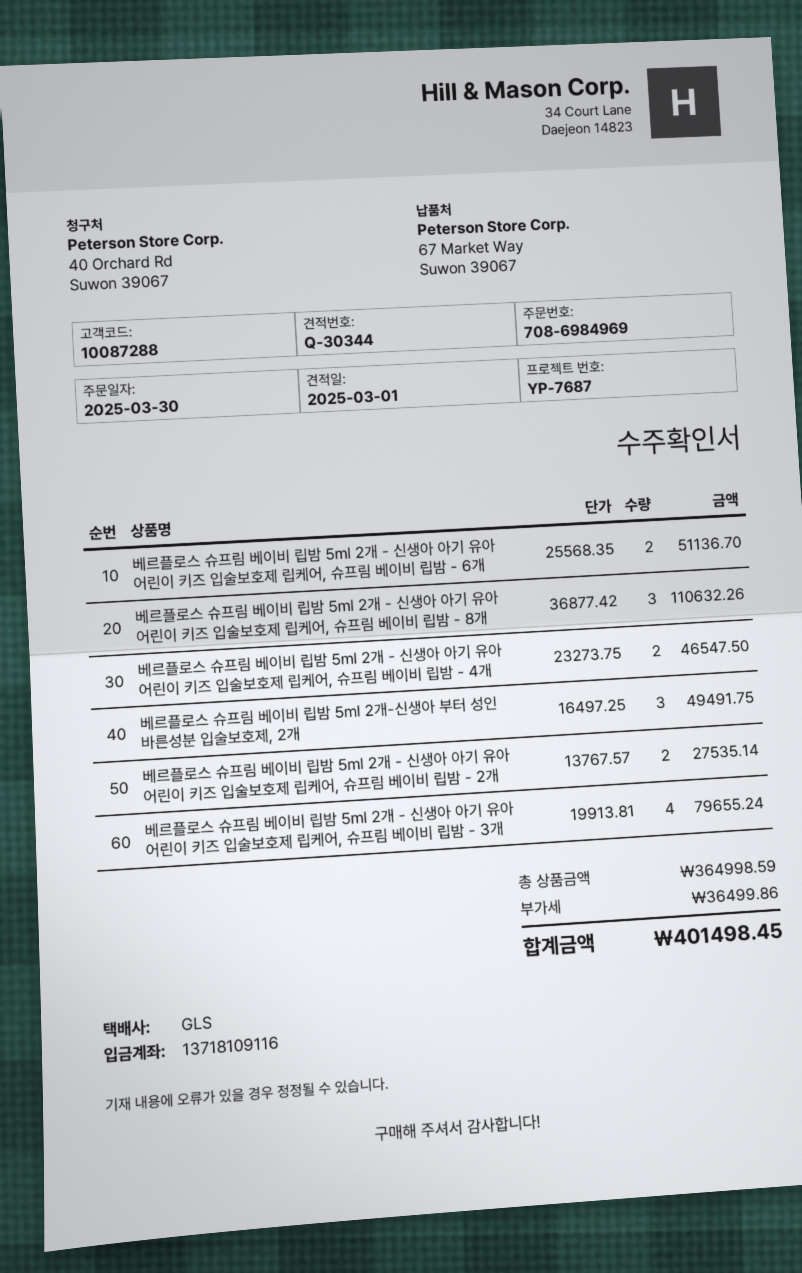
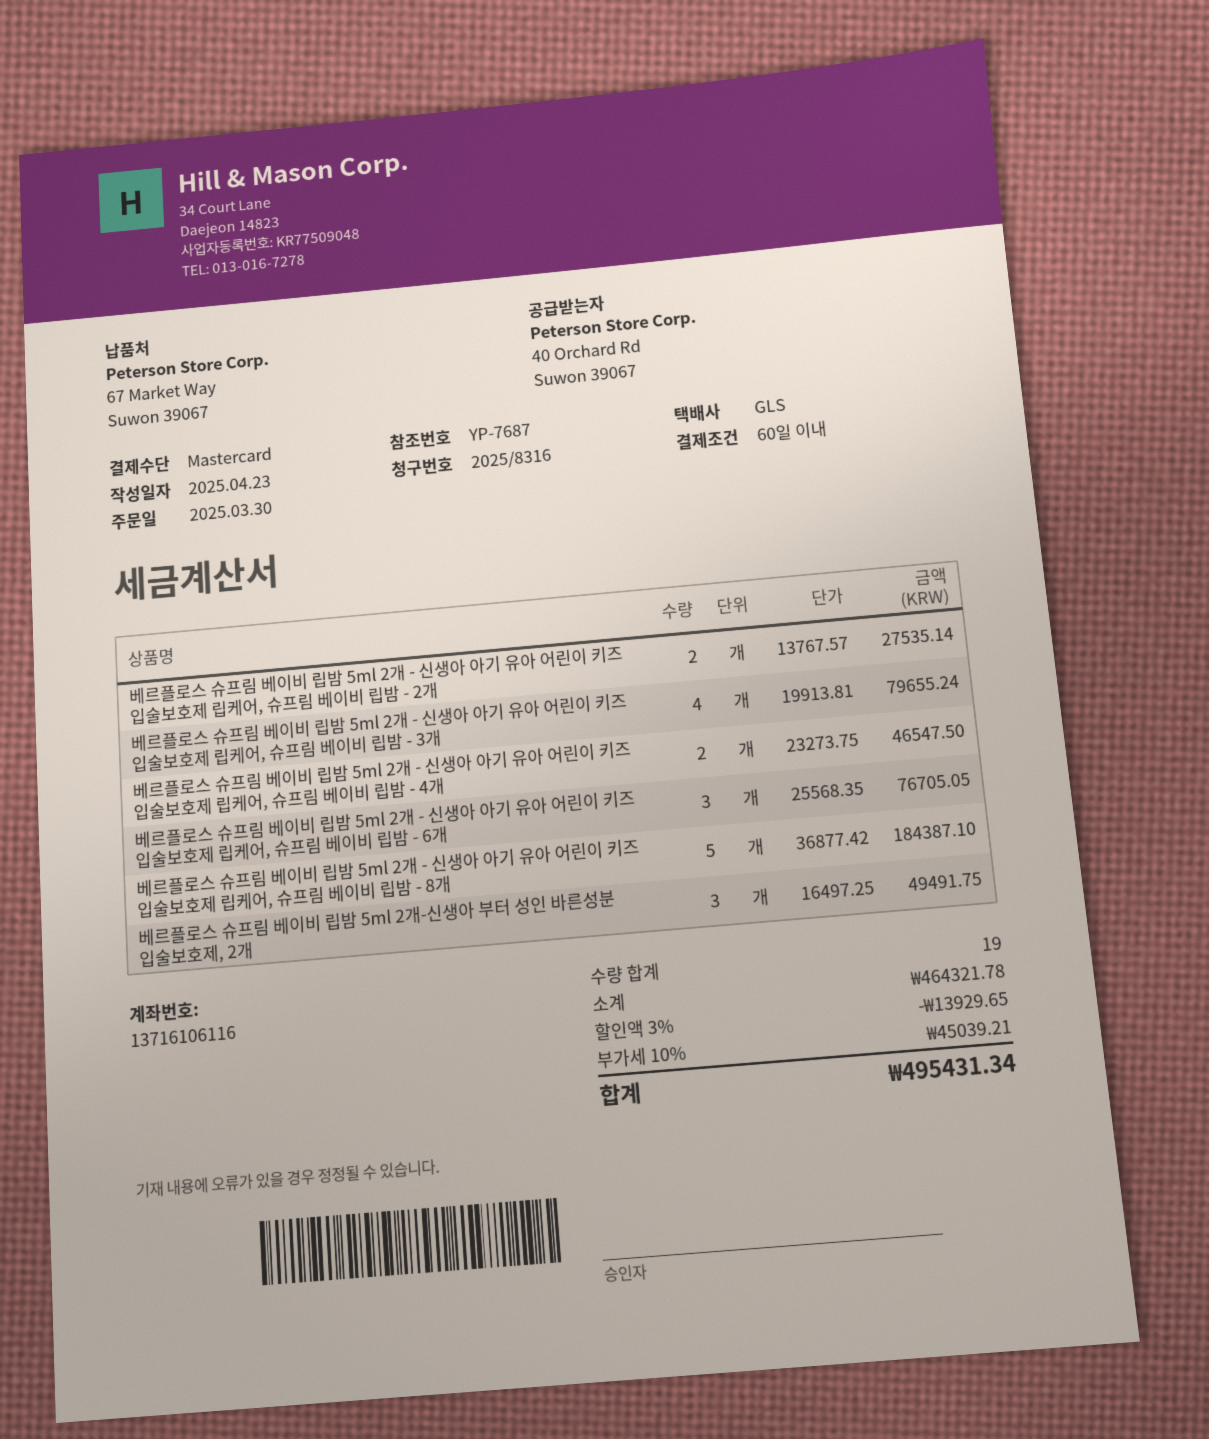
bank account: 13718109116 -> 13716106116
베르플로스 슈프림 베이비 립밤 5ml 2개 - 신생아 아기 유아 어린이 키즈 입술보호제 립케어, 슈프림 베이비 립밤 - 6개: 2 x 25568.35 = 51136.70 -> 3 x 25568.35 = 76705.05
베르플로스 슈프림 베이비 립밤 5ml 2개 - 신생아 아기 유아 어린이 키즈 입술보호제 립케어, 슈프림 베이비 립밤 - 8개: 3 x 36877.42 = 110632.26 -> 5 x 36877.42 = 184387.10
subtotal: 364998.59 -> 464321.78
discount: none -> 3% = 13929.65
tax: 36499.86 -> 45039.21
total: 401498.45 -> 495431.34

